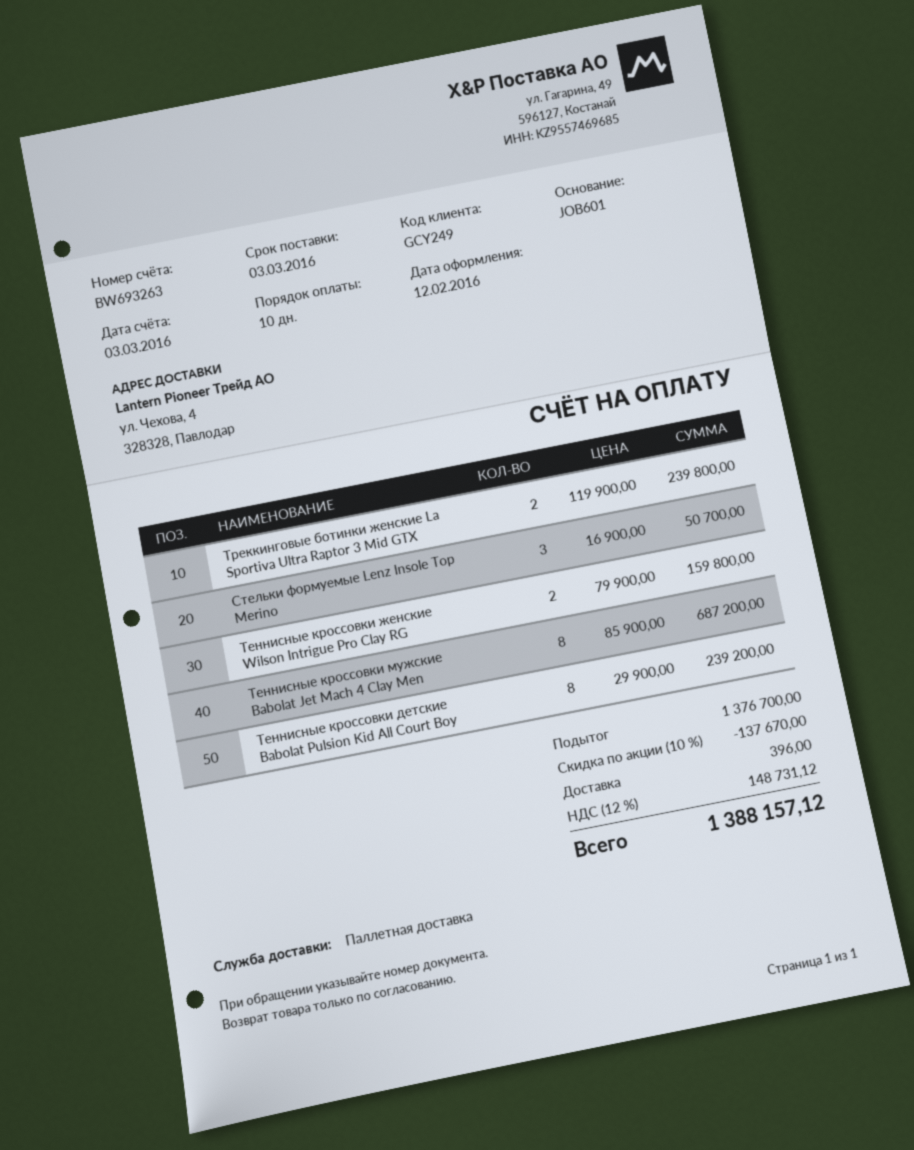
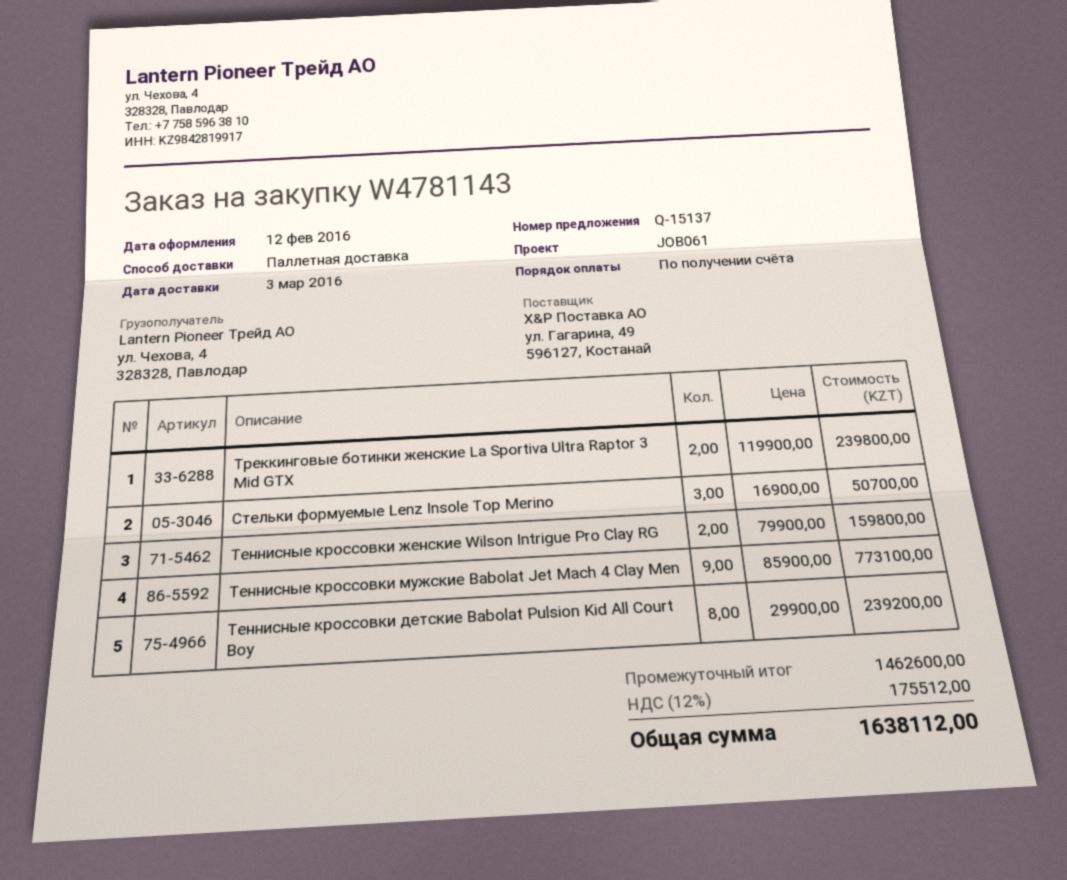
payment terms: 10 days -> on receipt
reference: JOB601 -> JOB061
Теннисные кроссовки мужские Babolat Jet Mach 4 Clay Men: 8 x 85900.00 = 687200.00 -> 9 x 85900.00 = 773100.00
subtotal: 1376700.00 -> 1462600.00
discount: 10% = 137670.00 -> none
shipping: 396.00 -> none
tax: 12% = 148731.12 -> 12% = 175512.00
total: 1388157.12 -> 1638112.00

